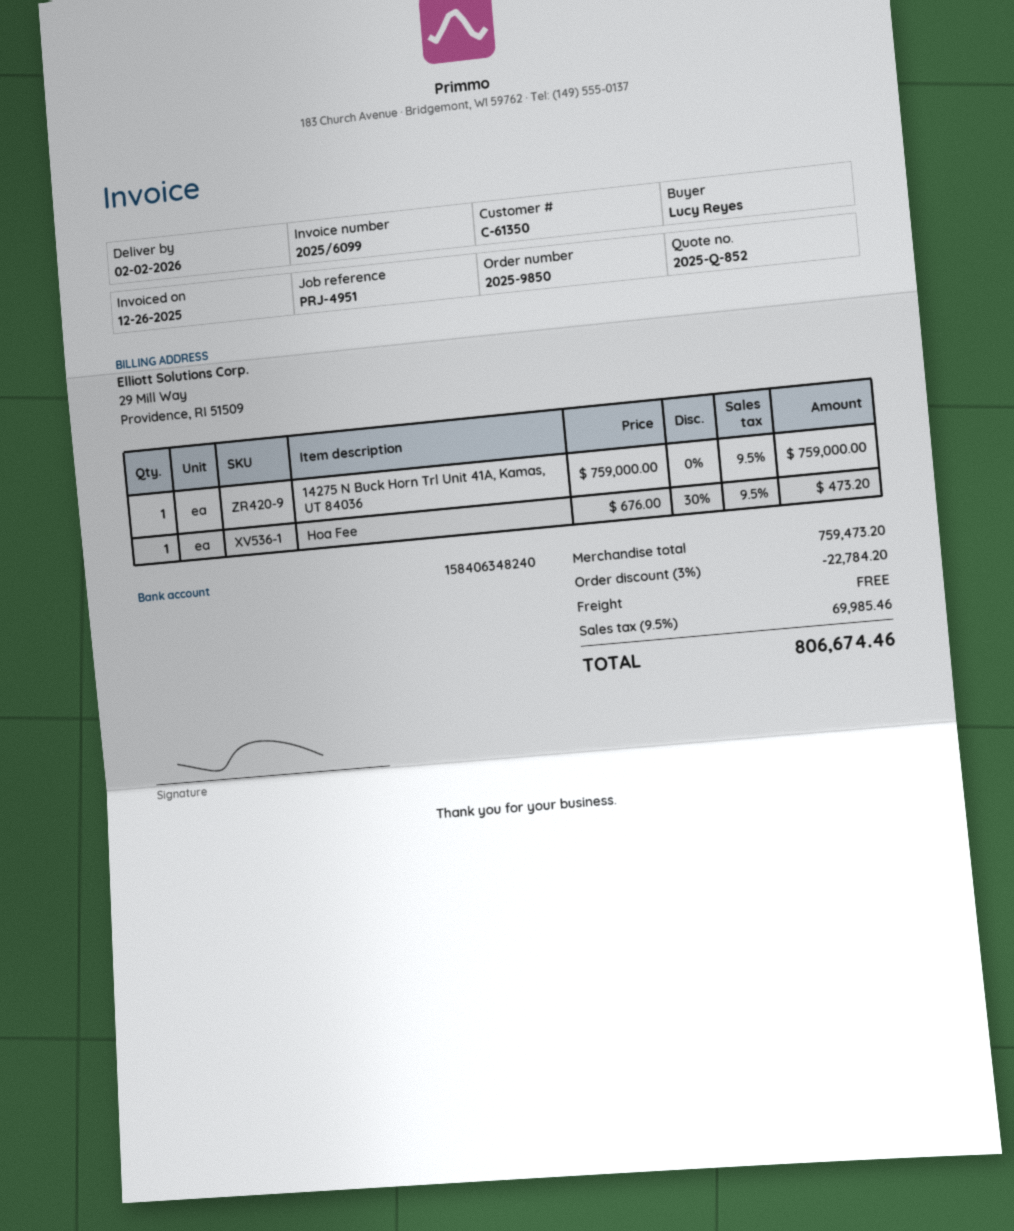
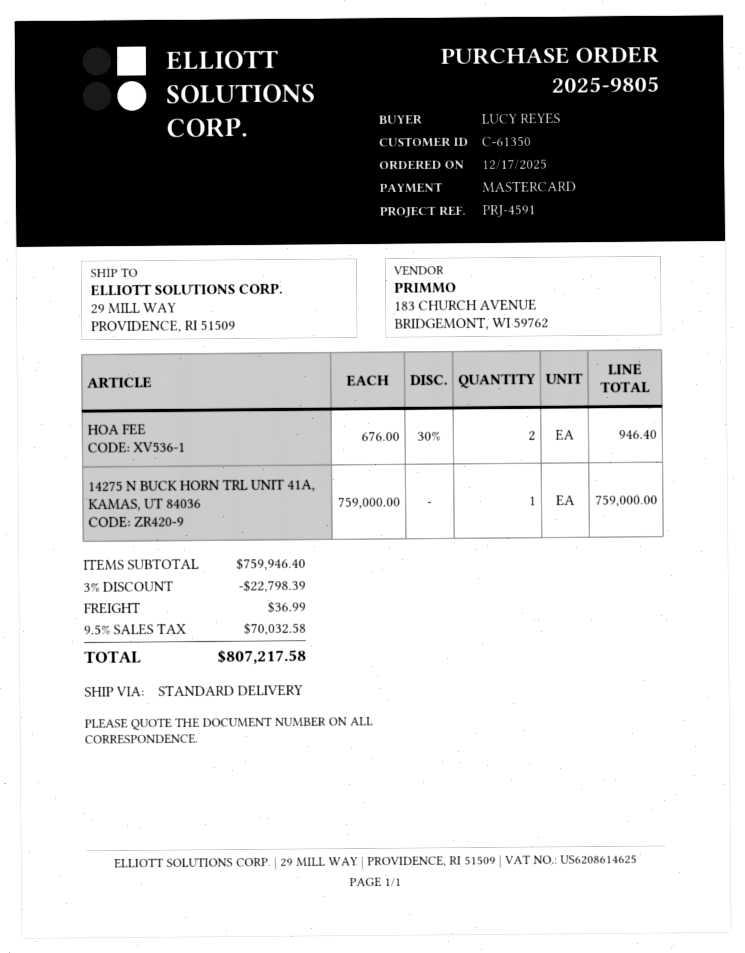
order number: 2025-9850 -> 2025-9805
reference: PRJ-4951 -> PRJ-4591
Hoa Fee: 1 x 676.00 - 30% = 473.20 -> 2 x 676.00 - 30% = 946.40
subtotal: 759473.20 -> 759946.40
discount: 3% = 22784.20 -> 3% = 22798.39
shipping: 0.00 -> 36.99
tax: 9.5% = 69985.46 -> 9.5% = 70032.58
total: 806674.46 -> 807217.58

